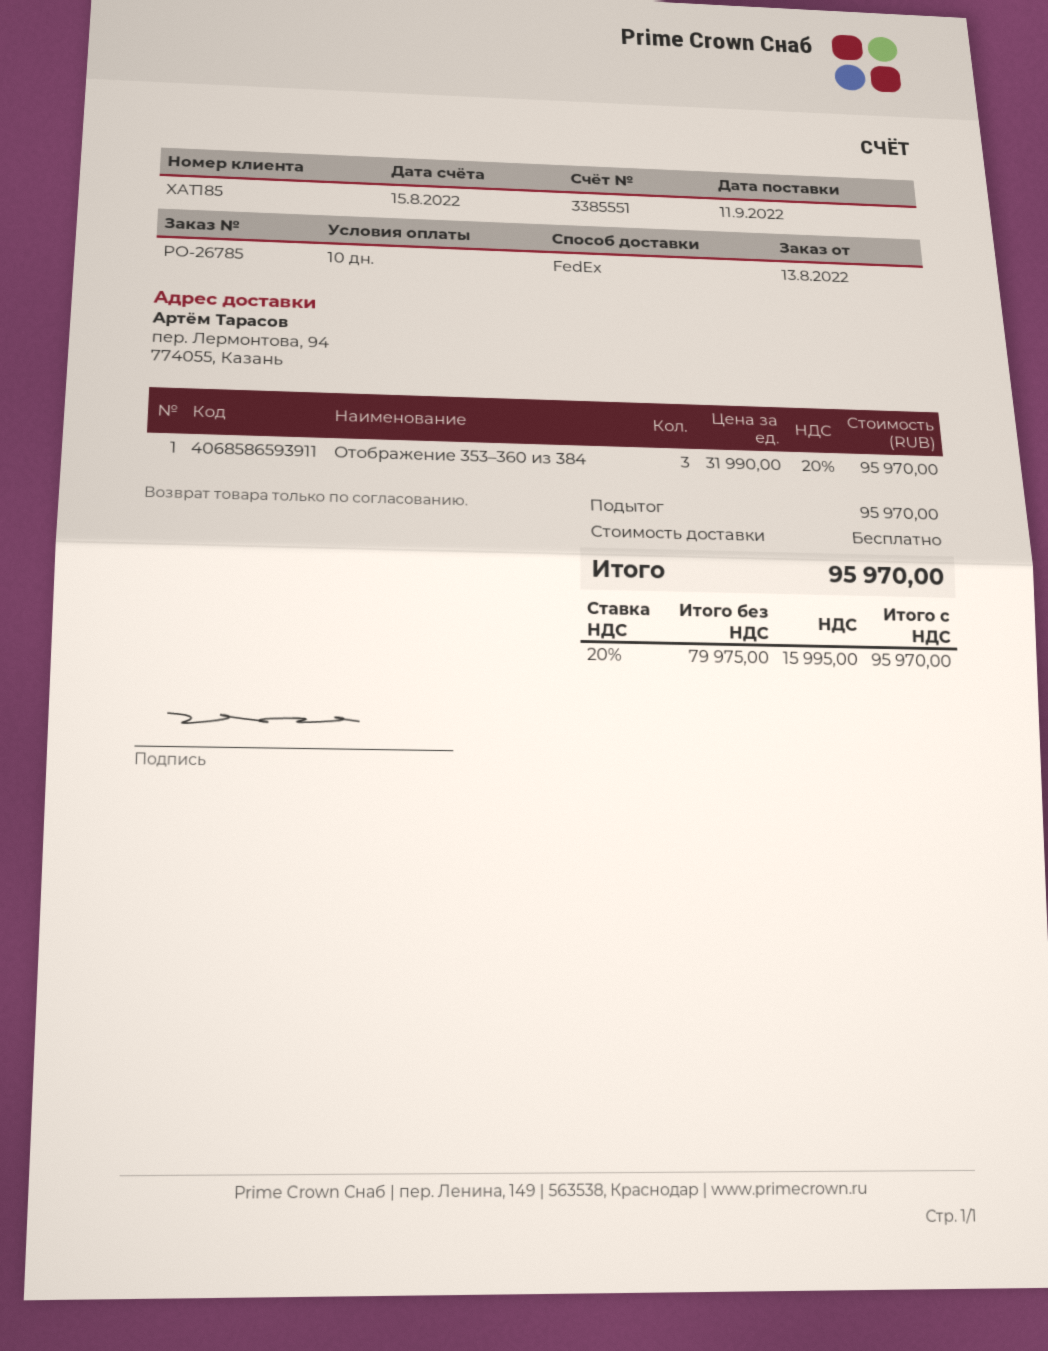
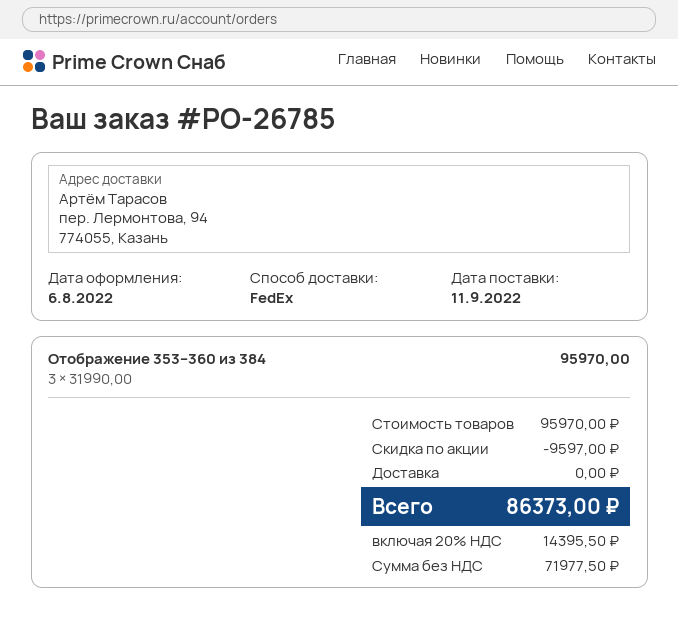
order date: 2022-08-13 -> 2022-08-06
discount: none -> 9597.00
net: 79975.00 -> 71977.50
tax: 20% = 15995.00 -> 20% = 14395.50
total: 95970.00 -> 86373.00

